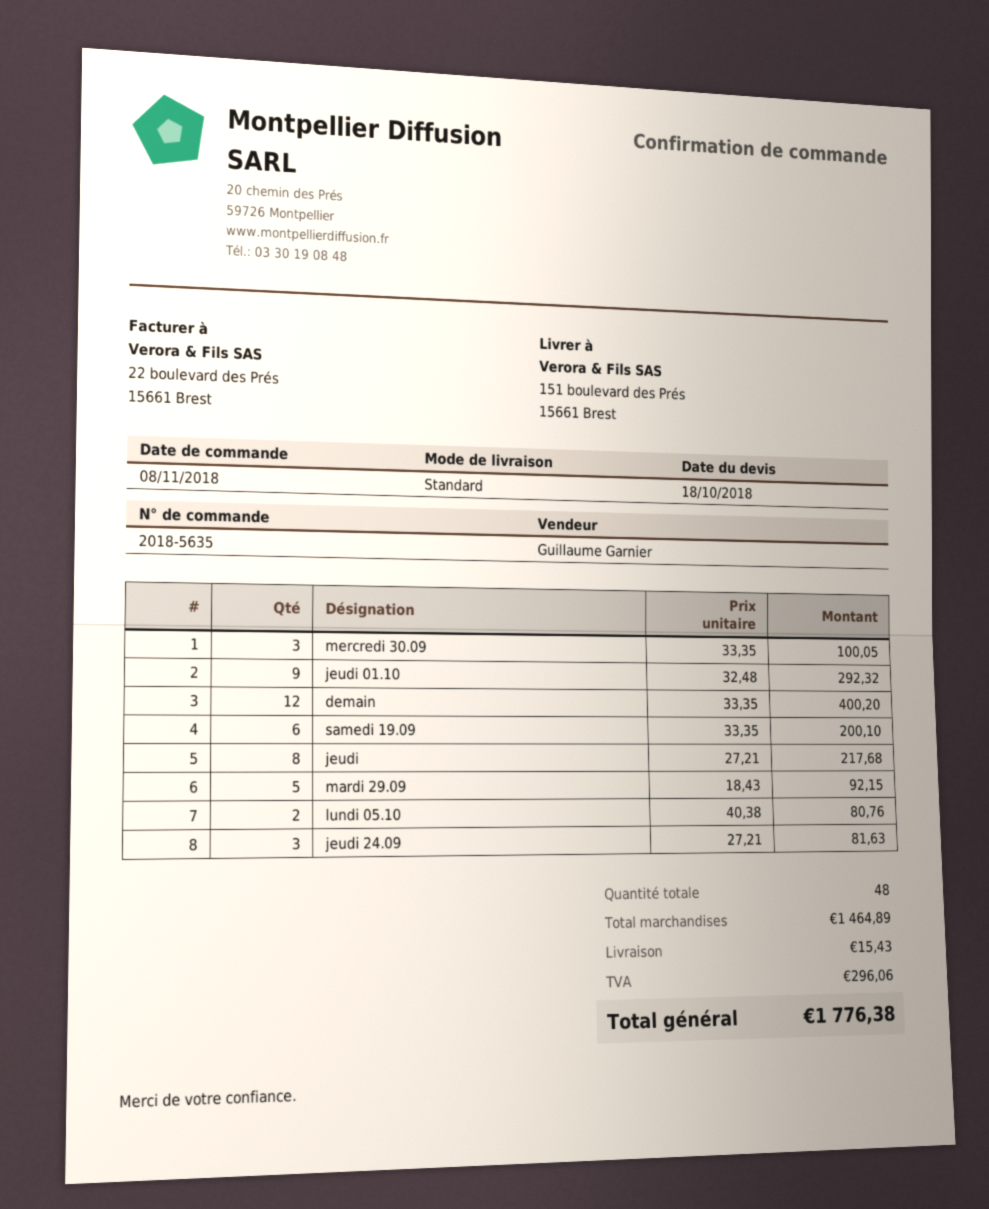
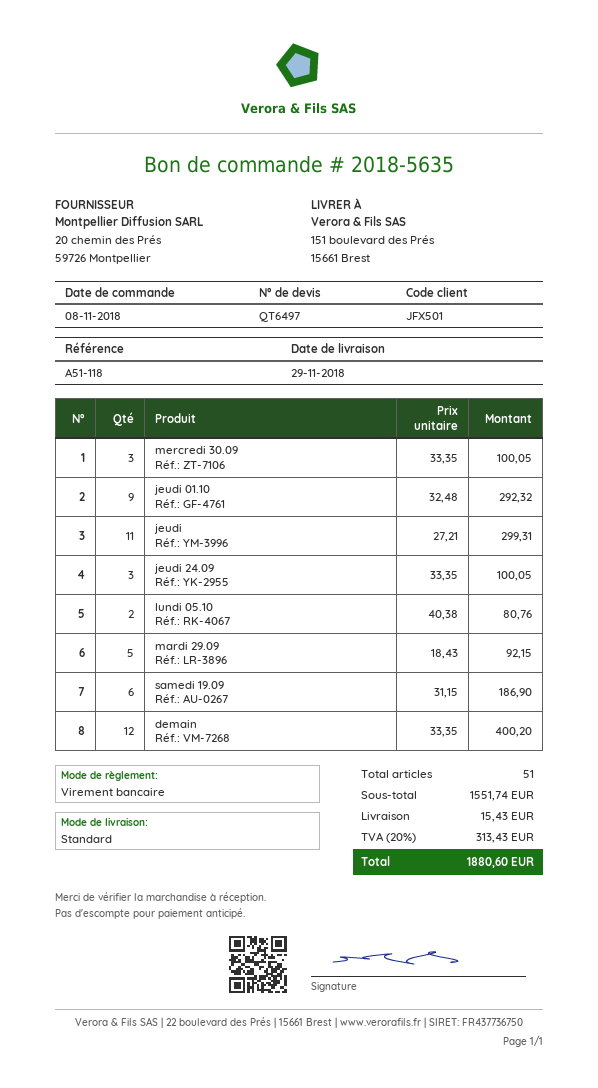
samedi 19.09: 6 x 33.35 = 200.10 -> 6 x 31.15 = 186.90
jeudi: 8 x 27.21 = 217.68 -> 11 x 27.21 = 299.31
jeudi 24.09: 3 x 27.21 = 81.63 -> 3 x 33.35 = 100.05
total quantity: 48 -> 51
subtotal: 1464.89 -> 1551.74
tax: 296.06 -> 313.43
total: 1776.38 -> 1880.60

